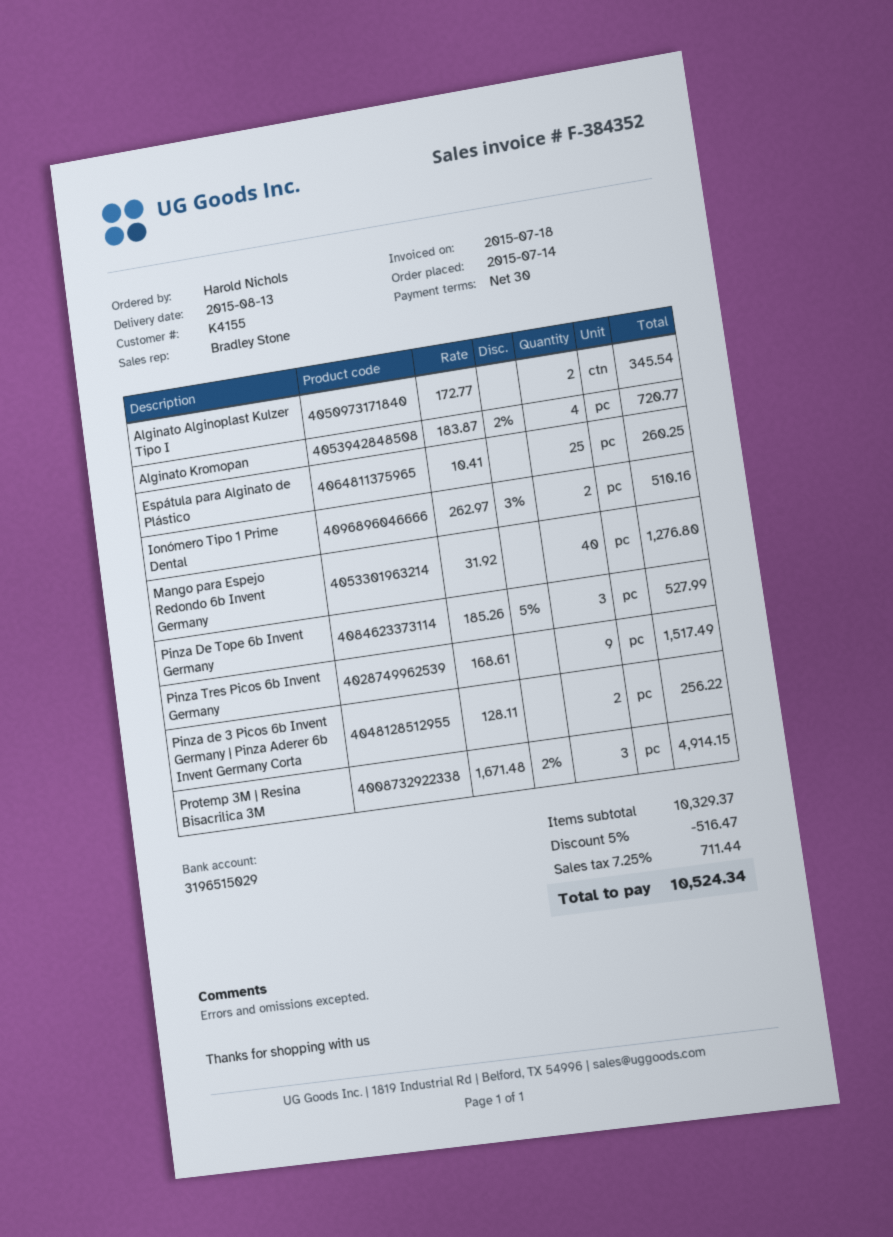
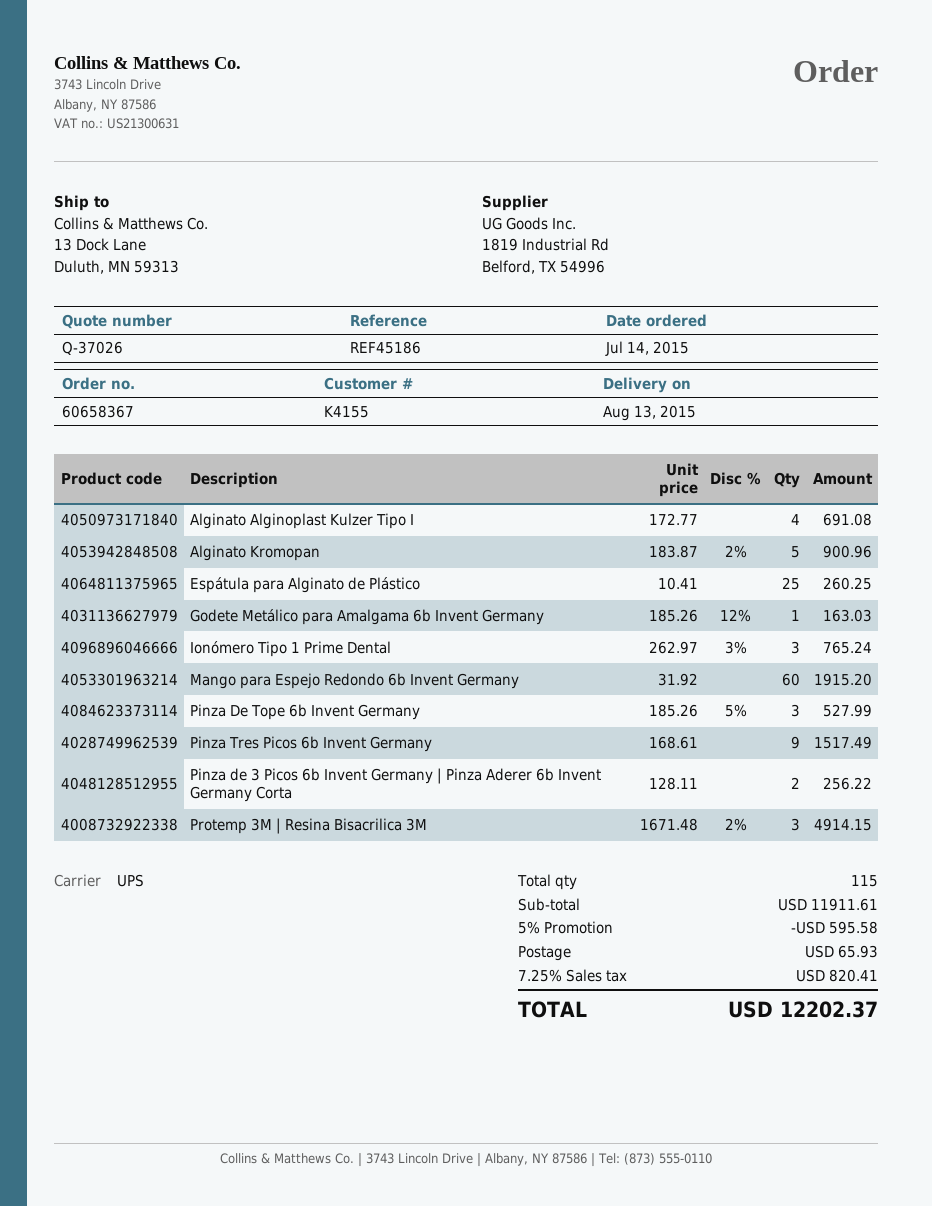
Alginato Alginoplast Kulzer Tipo I: 2 x 172.77 = 345.54 -> 4 x 172.77 = 691.08
Alginato Kromopan: 4 x 183.87 - 2% = 720.77 -> 5 x 183.87 - 2% = 900.96
Ionómero Tipo 1 Prime Dental: 2 x 262.97 - 3% = 510.16 -> 3 x 262.97 - 3% = 765.24
Mango para Espejo Redondo 6b Invent Germany: 40 x 31.92 = 1276.80 -> 60 x 31.92 = 1915.20
Godete Metálico para Amalgama 6b Invent Germany: none -> 1 x 185.26 - 12% = 163.03
subtotal: 10329.37 -> 11911.61
discount: 5% = 516.47 -> 5% = 595.58
shipping: none -> 65.93
tax: 7.25% = 711.44 -> 7.25% = 820.41
total: 10524.34 -> 12202.37

